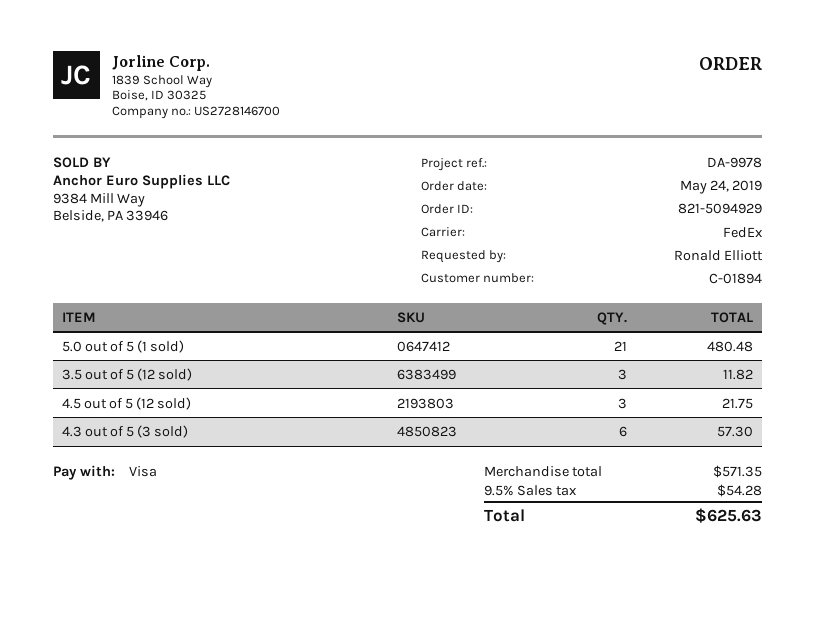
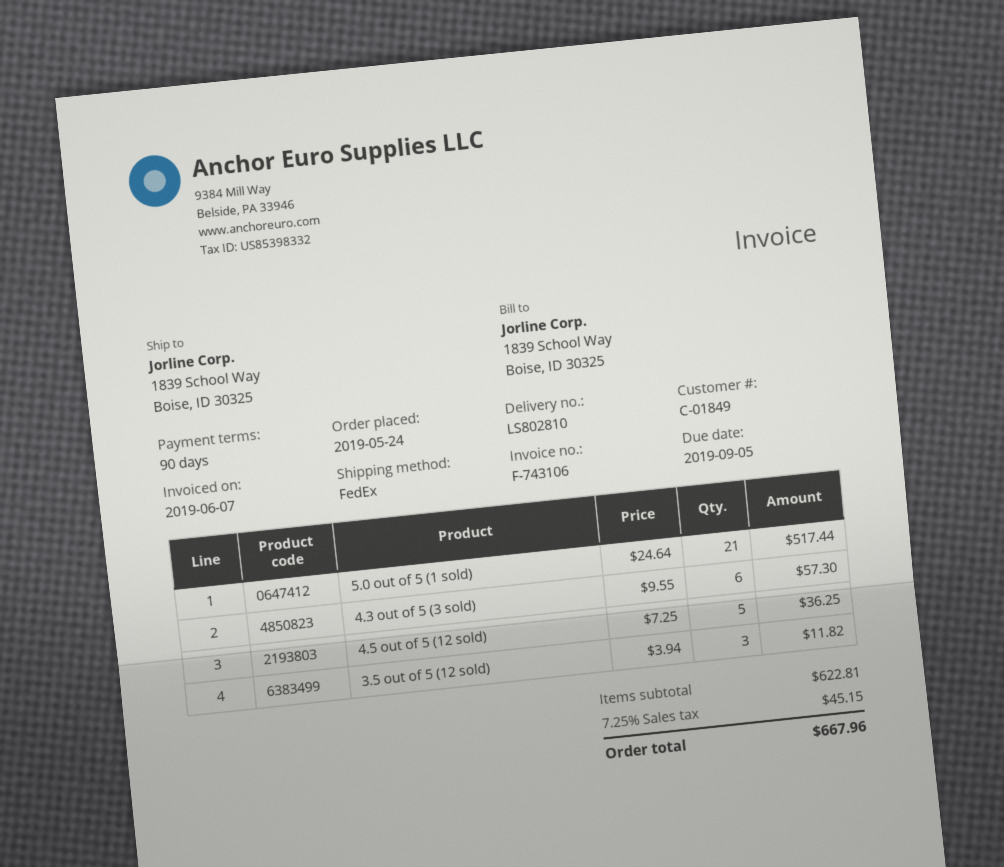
customer number: C-01894 -> C-01849
5.0 out of 5 (1 sold): 21 for 480.48 -> 21 for 517.44
4.5 out of 5 (12 sold): 3 for 21.75 -> 5 for 36.25
subtotal: 571.35 -> 622.81
tax: 9.5% = 54.28 -> 7.25% = 45.15
total: 625.63 -> 667.96

